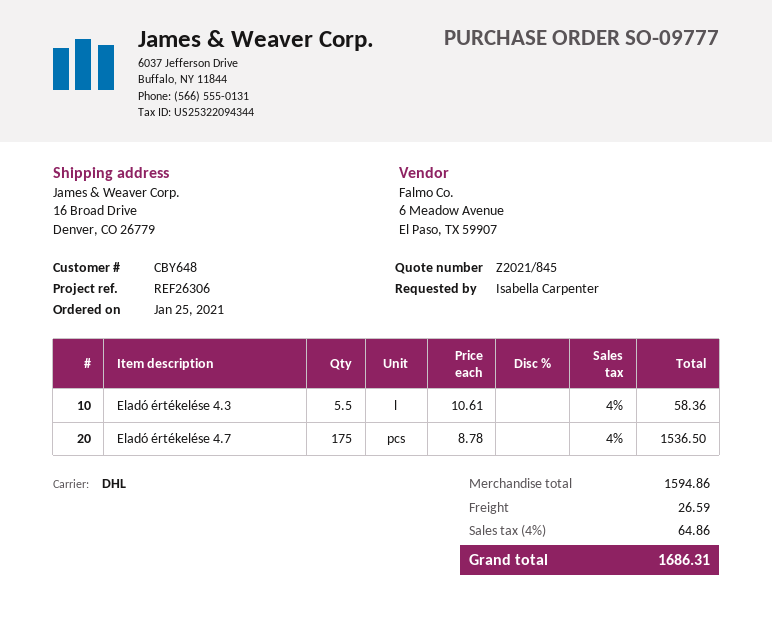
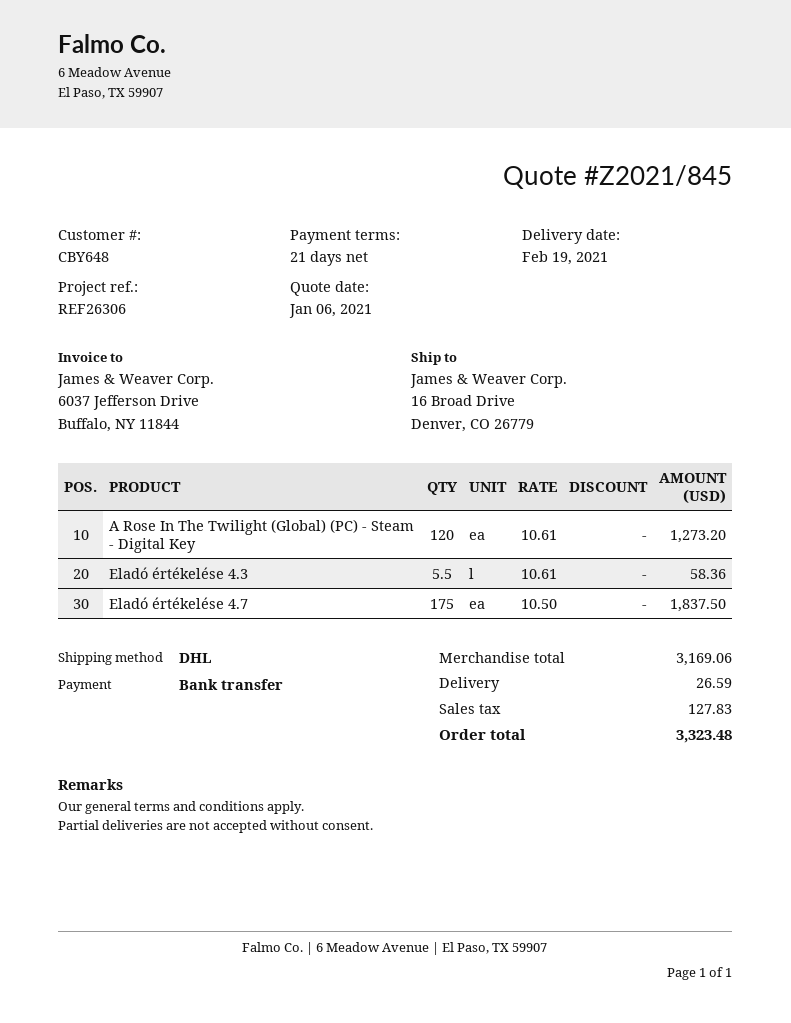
Eladó értékelése 4.7: 175 x 8.78 = 1536.50 -> 175 x 10.50 = 1837.50
A Rose In The Twilight (Global) (PC) - Steam - Digital Key: none -> 120 x 10.61 = 1273.20
subtotal: 1594.86 -> 3169.06
tax: 64.86 -> 127.83
total: 1686.31 -> 3323.48

